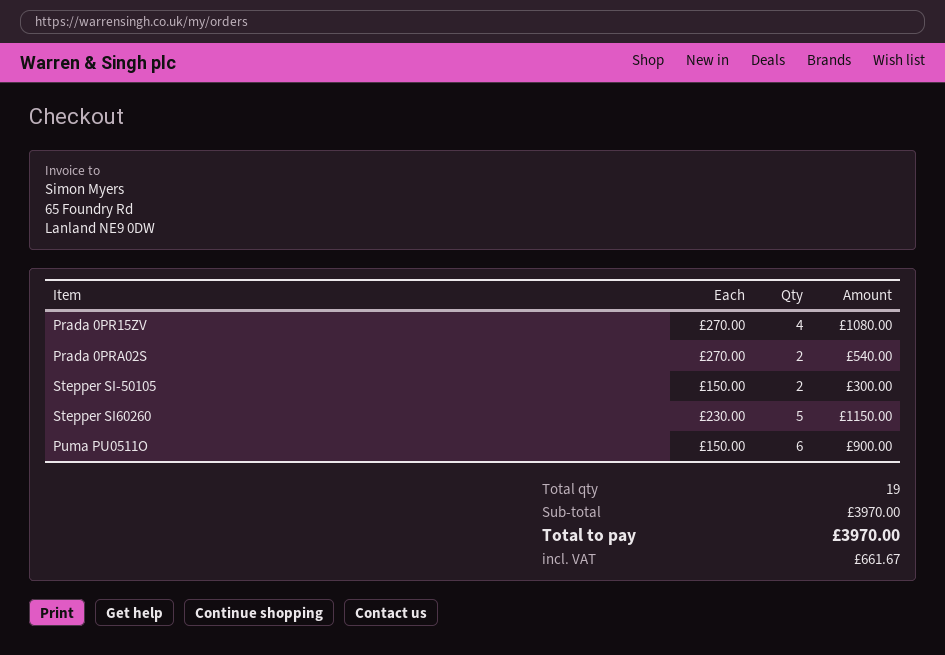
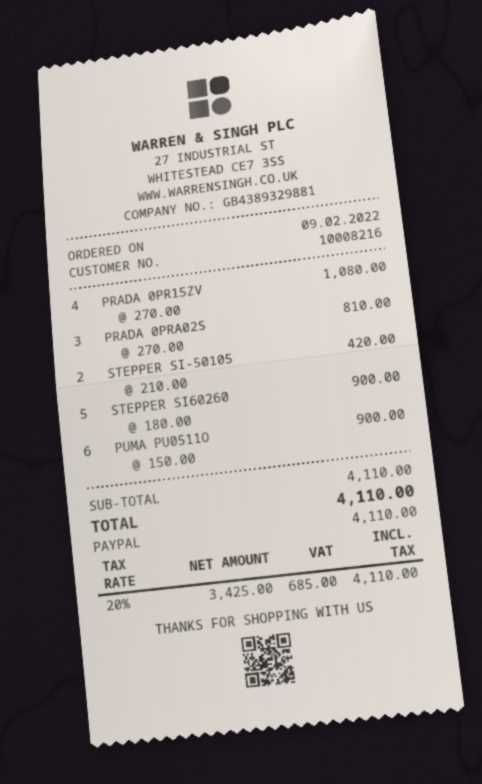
Prada 0PRA02S: 2 x 270.00 = 540.00 -> 3 x 270.00 = 810.00
Stepper SI-50105: 2 x 150.00 = 300.00 -> 2 x 210.00 = 420.00
Stepper SI60260: 5 x 230.00 = 1150.00 -> 5 x 180.00 = 900.00
subtotal: 3970.00 -> 4110.00
tax: 661.67 -> 685.00
total: 3970.00 -> 4110.00

